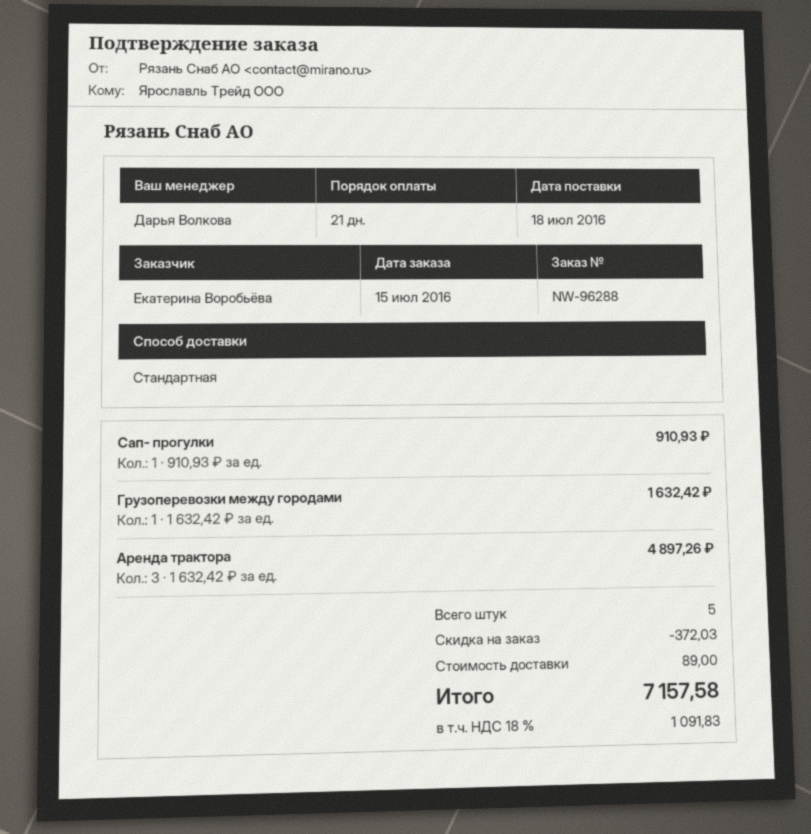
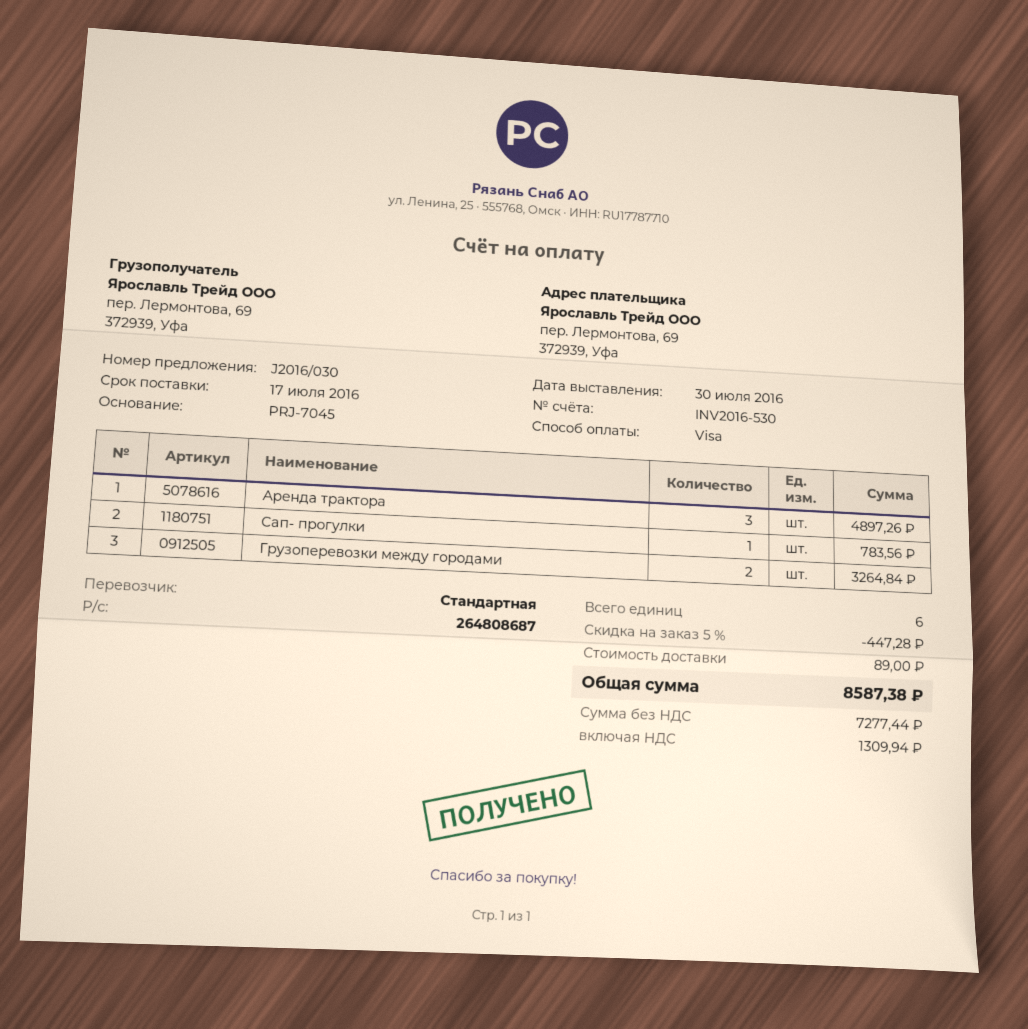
delivery date: 2016-07-18 -> 2016-07-17
Сап- прогулки: 1 for 910.93 -> 1 for 783.56
Грузоперевозки между городами: 1 for 1632.42 -> 2 for 3264.84
total quantity: 5 -> 6
discount: 372.03 -> 447.28
tax: 1091.83 -> 1309.94
total: 7157.58 -> 8587.38

